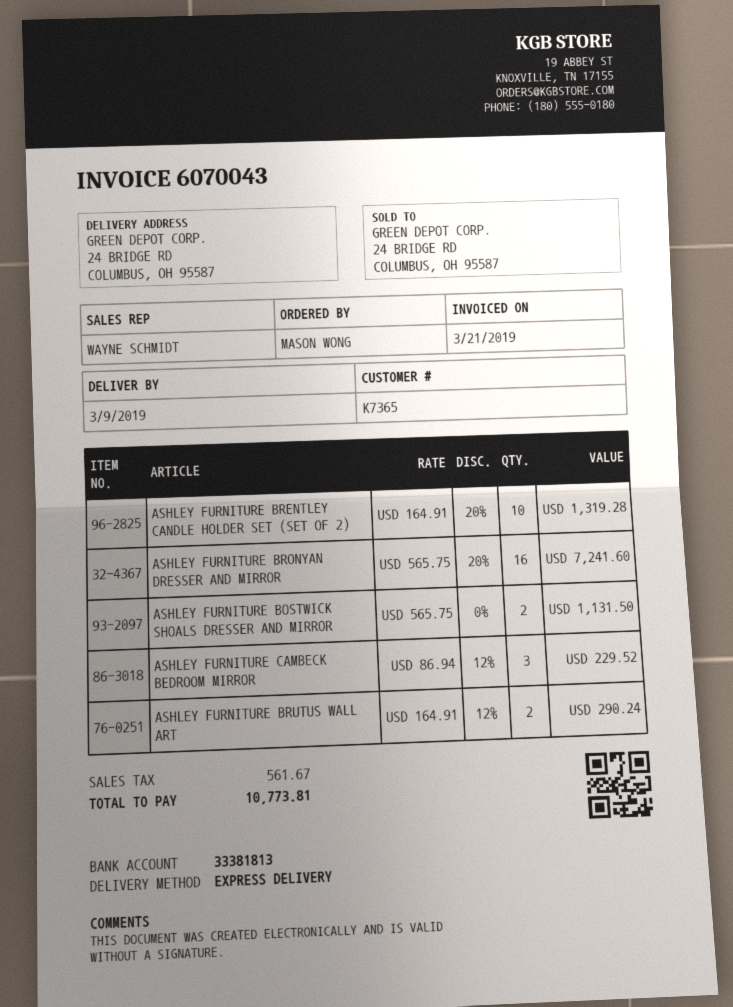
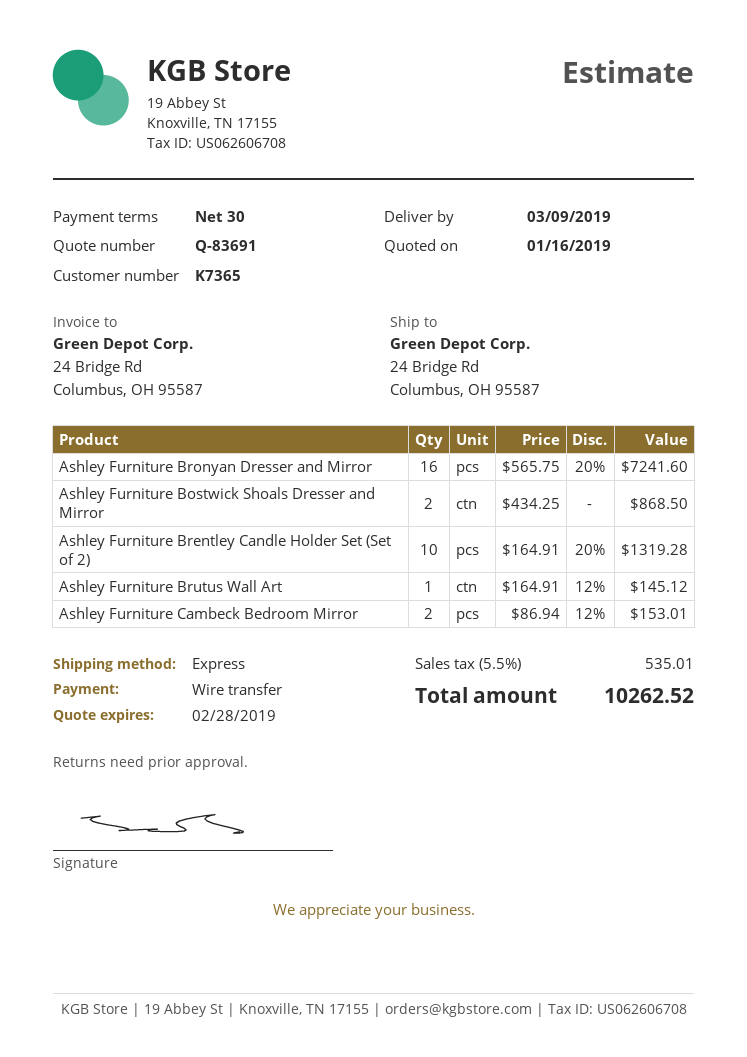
ASHLEY FURNITURE BOSTWICK SHOALS DRESSER AND MIRROR: 2 x 565.75 = 1131.50 -> 2 x 434.25 = 868.50
ASHLEY FURNITURE CAMBECK BEDROOM MIRROR: 3 x 86.94 - 12% = 229.52 -> 2 x 86.94 - 12% = 153.01
ASHLEY FURNITURE BRUTUS WALL ART: 2 x 164.91 - 12% = 290.24 -> 1 x 164.91 - 12% = 145.12
tax: 561.67 -> 535.01
total: 10773.81 -> 10262.52

